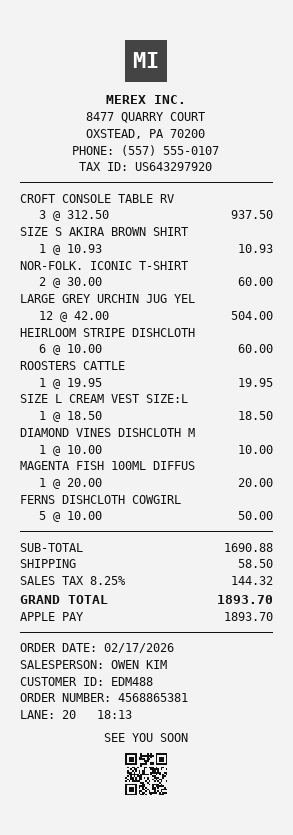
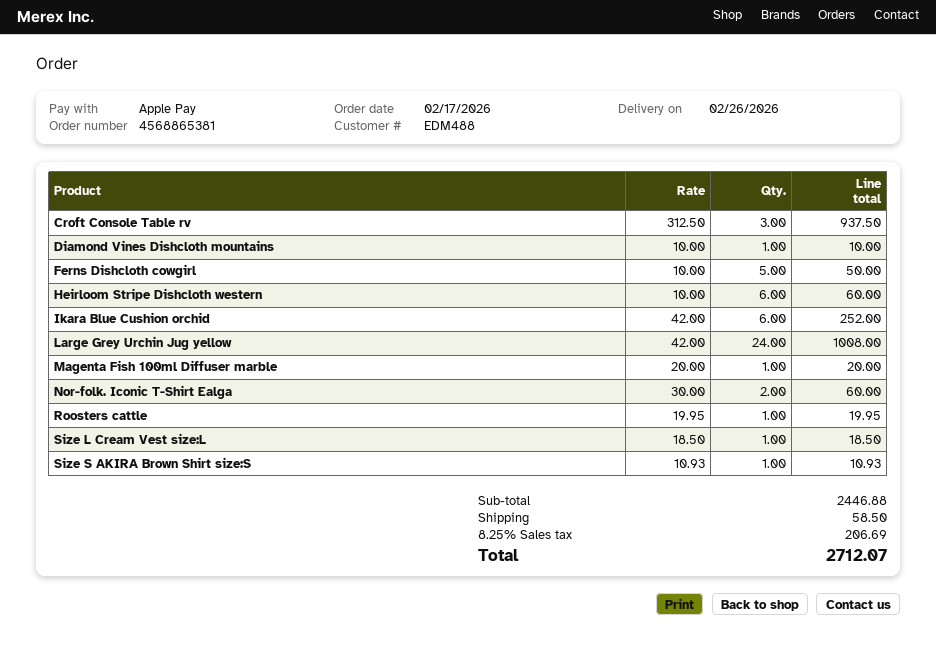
LARGE GREY URCHIN JUG YEL: 12 x 42.00 = 504.00 -> 24 x 42.00 = 1008.00
Ikara Blue Cushion orchid: none -> 6 x 42.00 = 252.00
subtotal: 1690.88 -> 2446.88
tax: 8.25% = 144.32 -> 8.25% = 206.69
total: 1893.70 -> 2712.07

